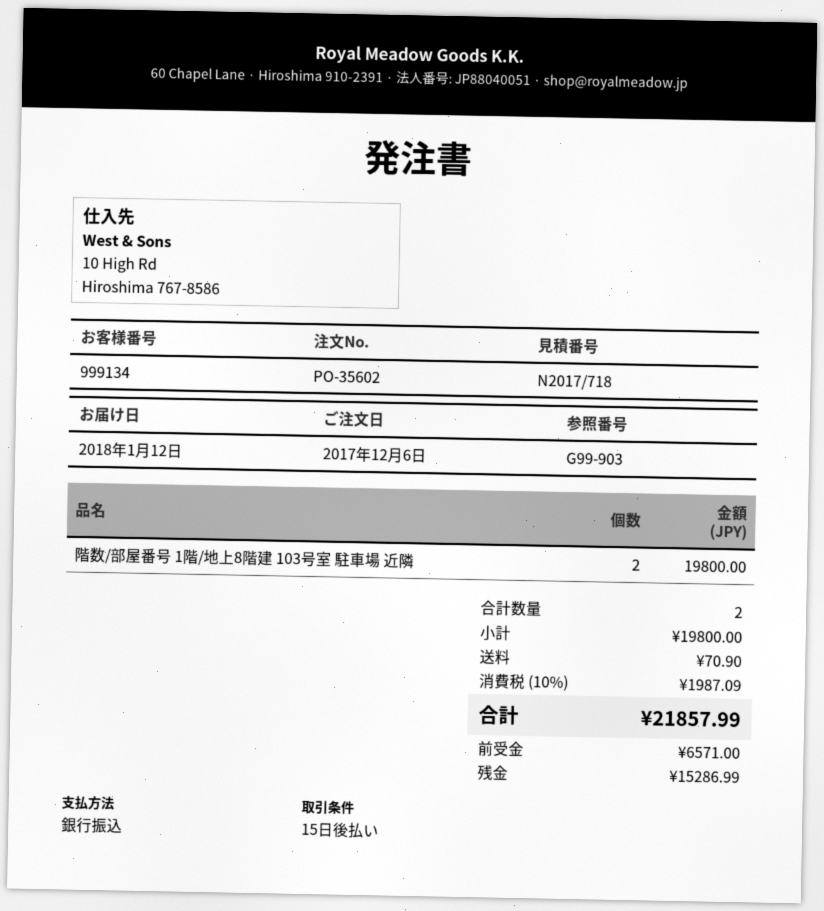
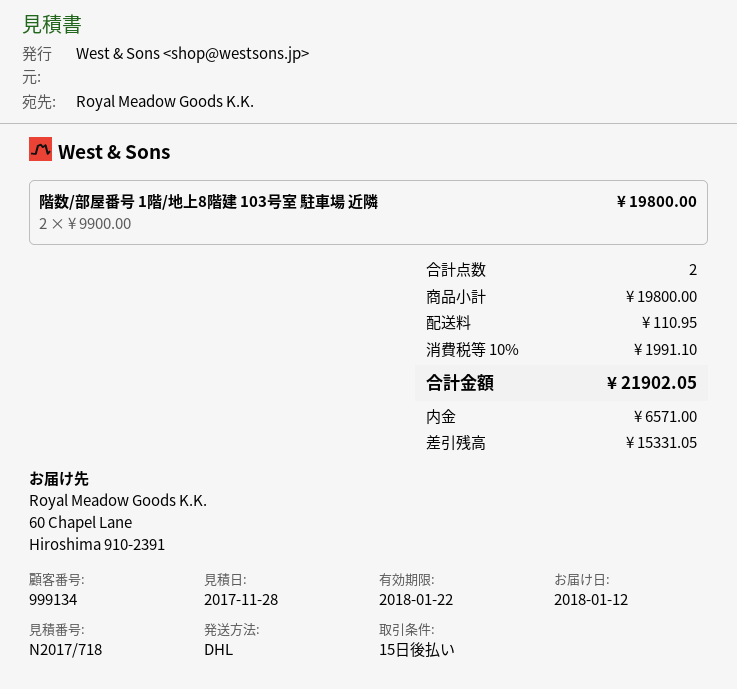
shipping: 70.90 -> 110.95
tax: 10% = 1987.09 -> 10% = 1991.10
total: 21857.99 -> 21902.05
balance: 15286.99 -> 15331.05

